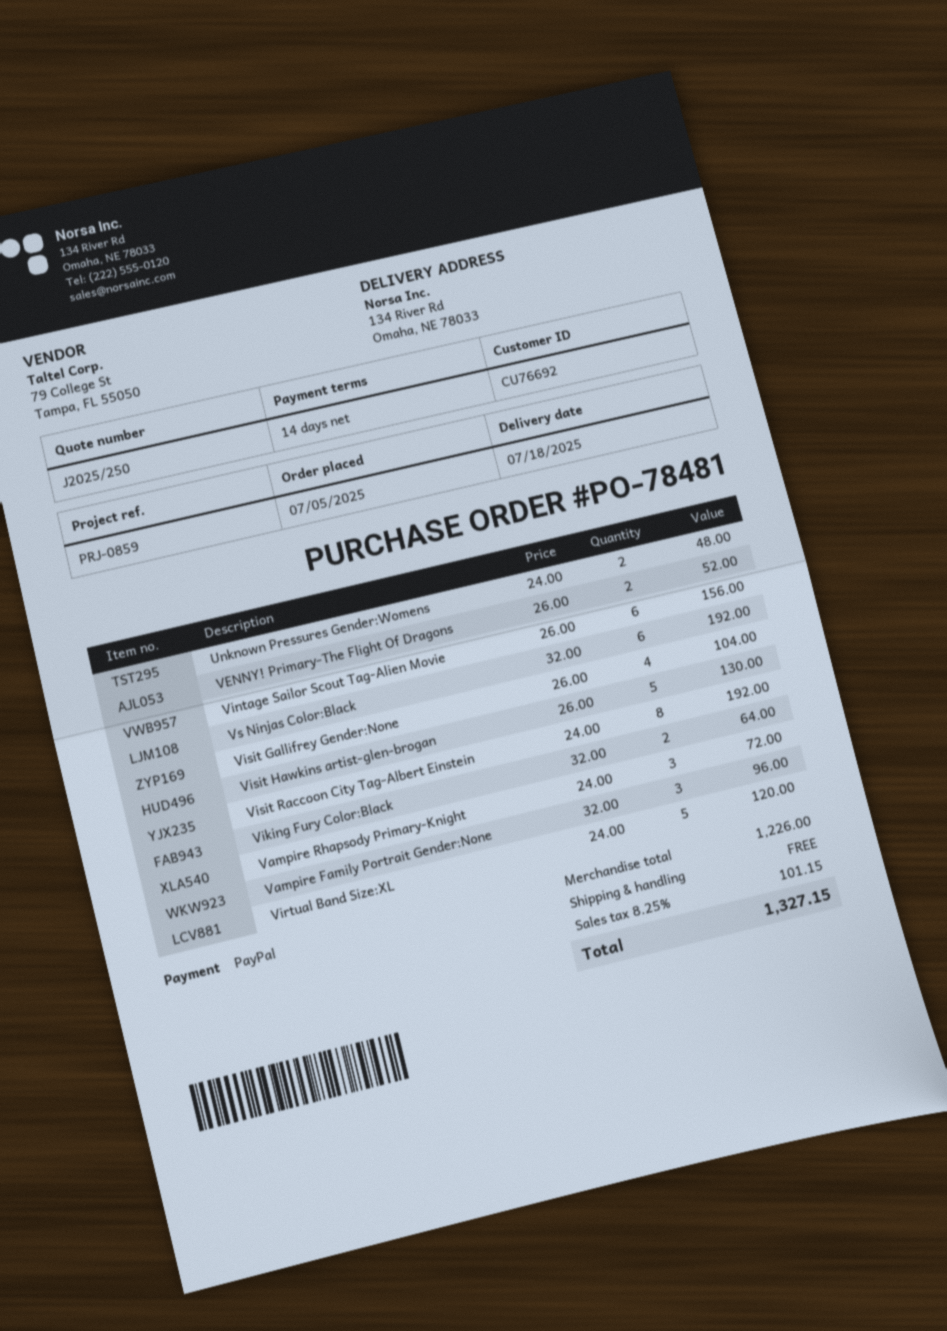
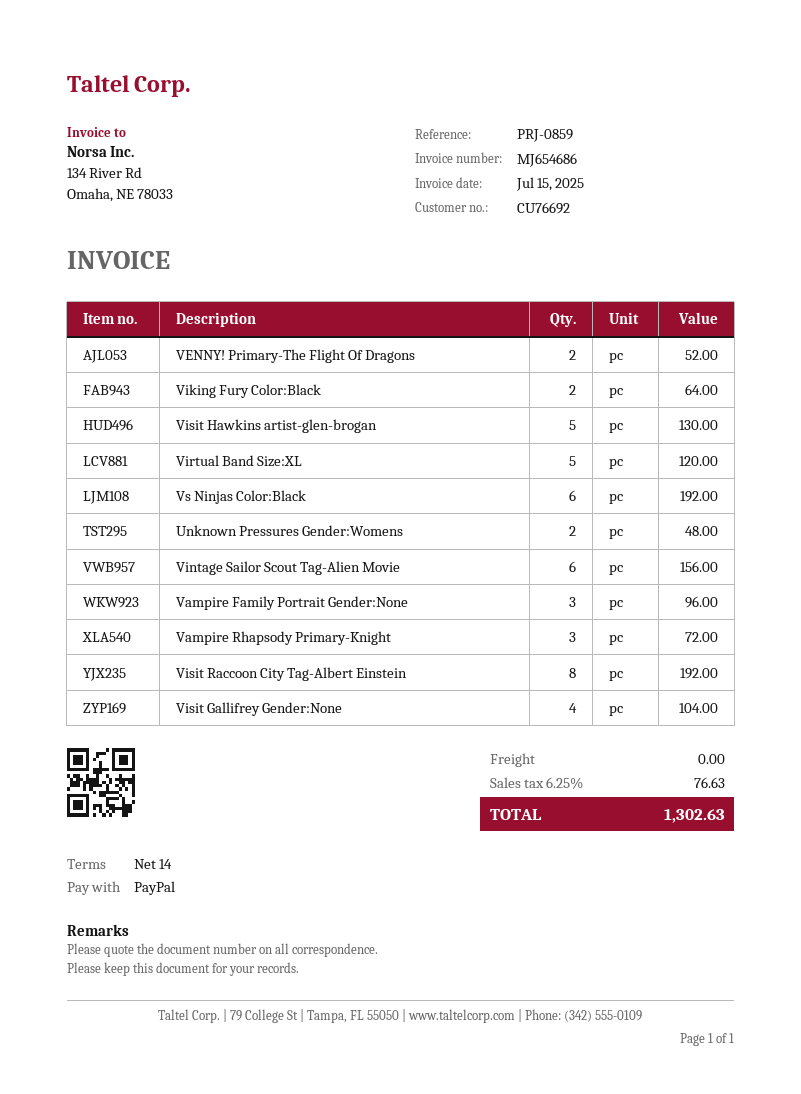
tax: 8.25% = 101.15 -> 6.25% = 76.63
total: 1327.15 -> 1302.63

